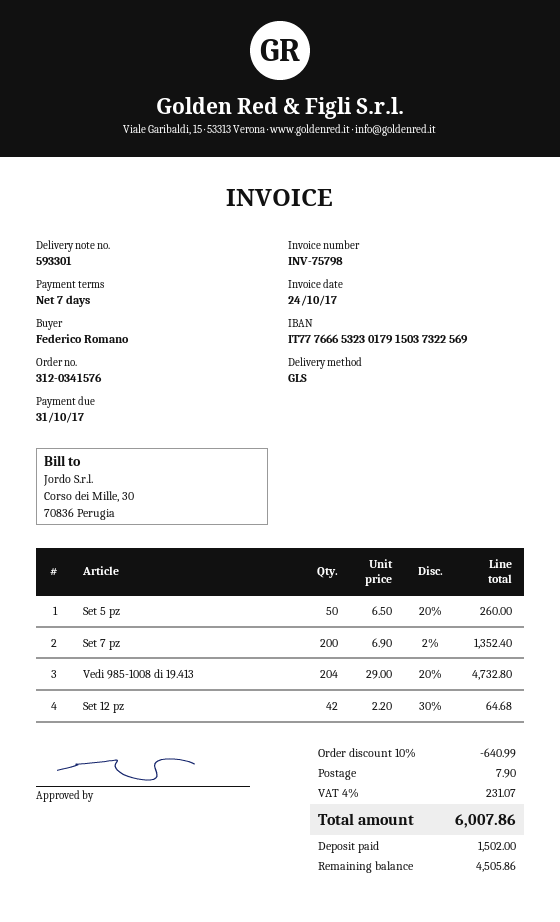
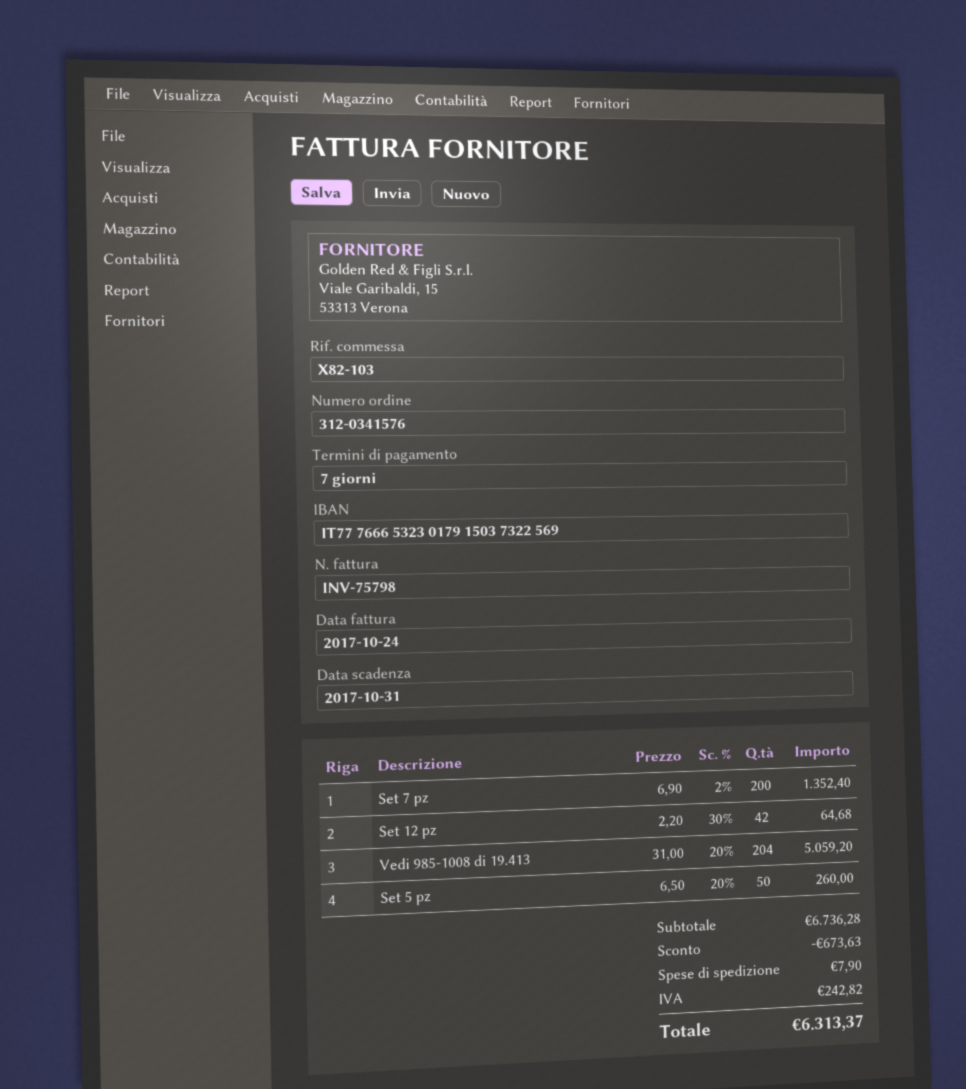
Vedi 985-1008 di 19.413: 204 x 29.00 - 20% = 4732.80 -> 204 x 31.00 - 20% = 5059.20
discount: 640.99 -> 673.63
tax: 231.07 -> 242.82
total: 6007.86 -> 6313.37

